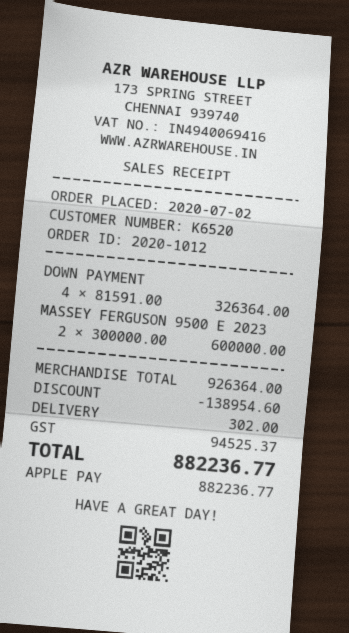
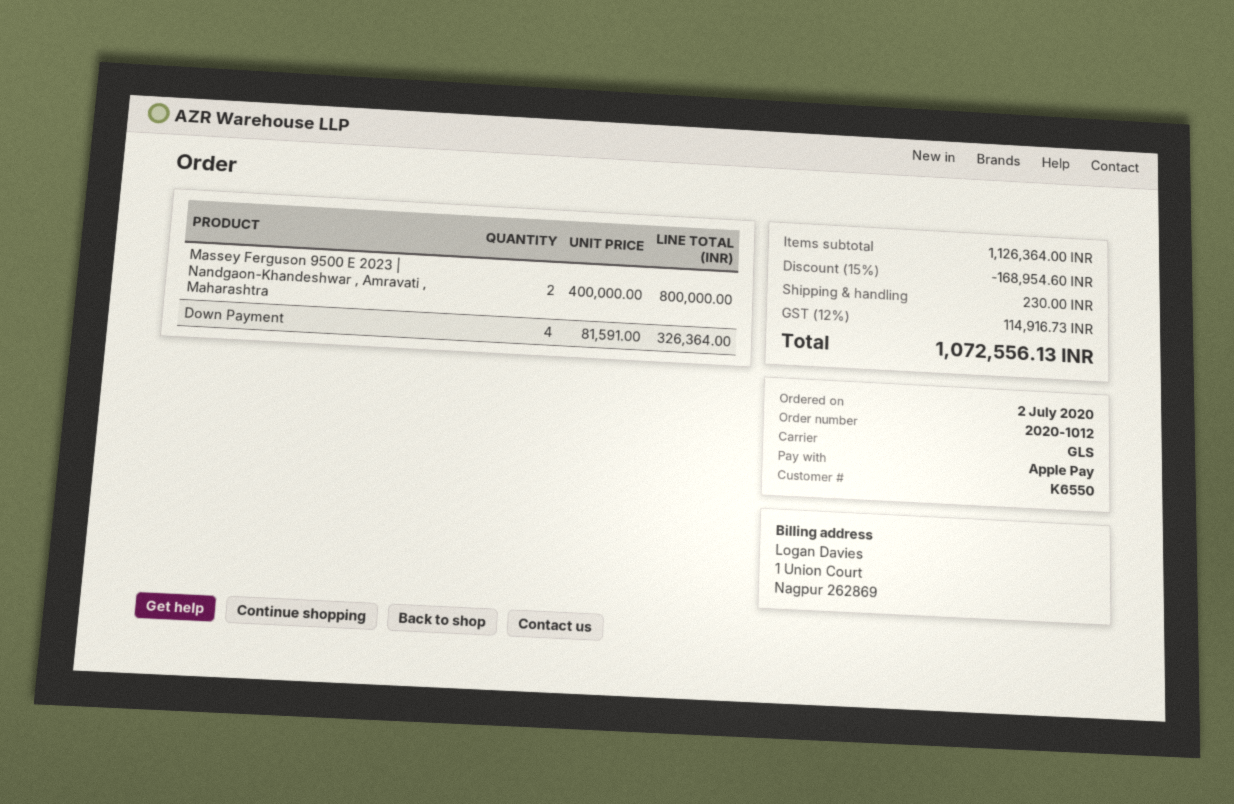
customer number: K6520 -> K6550
MASSEY FERGUSON 9500 E 2023: 2 x 300000.00 = 600000.00 -> 2 x 400000.00 = 800000.00
subtotal: 926364.00 -> 1126364.00
discount: 138954.60 -> 168954.60
shipping: 302.00 -> 230.00
tax: 94525.37 -> 114916.73
total: 882236.77 -> 1072556.13

